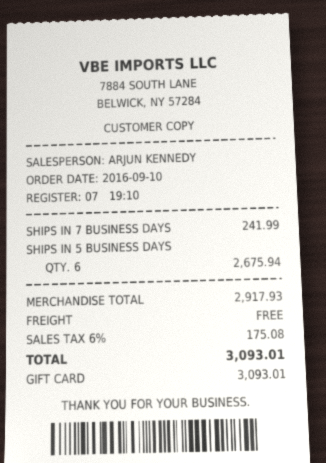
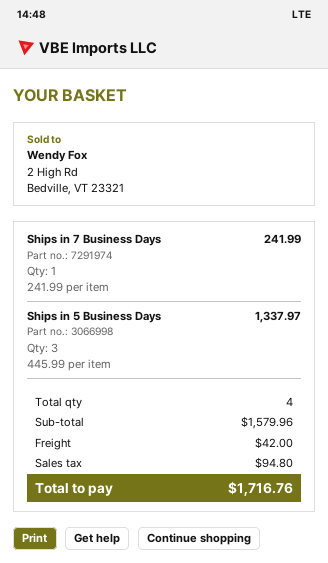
SHIPS IN 5 BUSINESS DAYS: 6 for 2675.94 -> 3 for 1337.97
subtotal: 2917.93 -> 1579.96
shipping: 0.00 -> 42.00
tax: 175.08 -> 94.80
total: 3093.01 -> 1716.76

